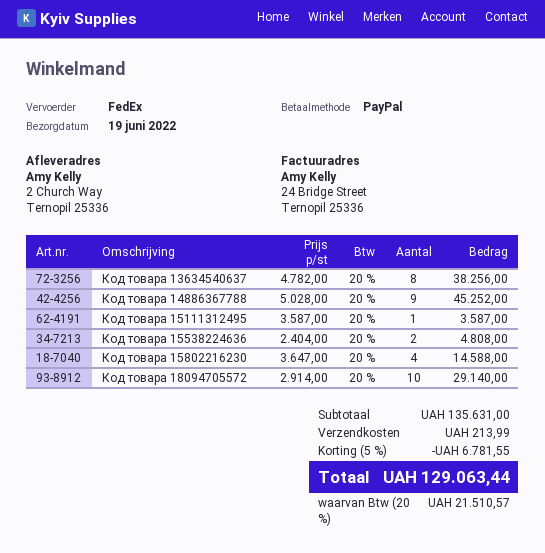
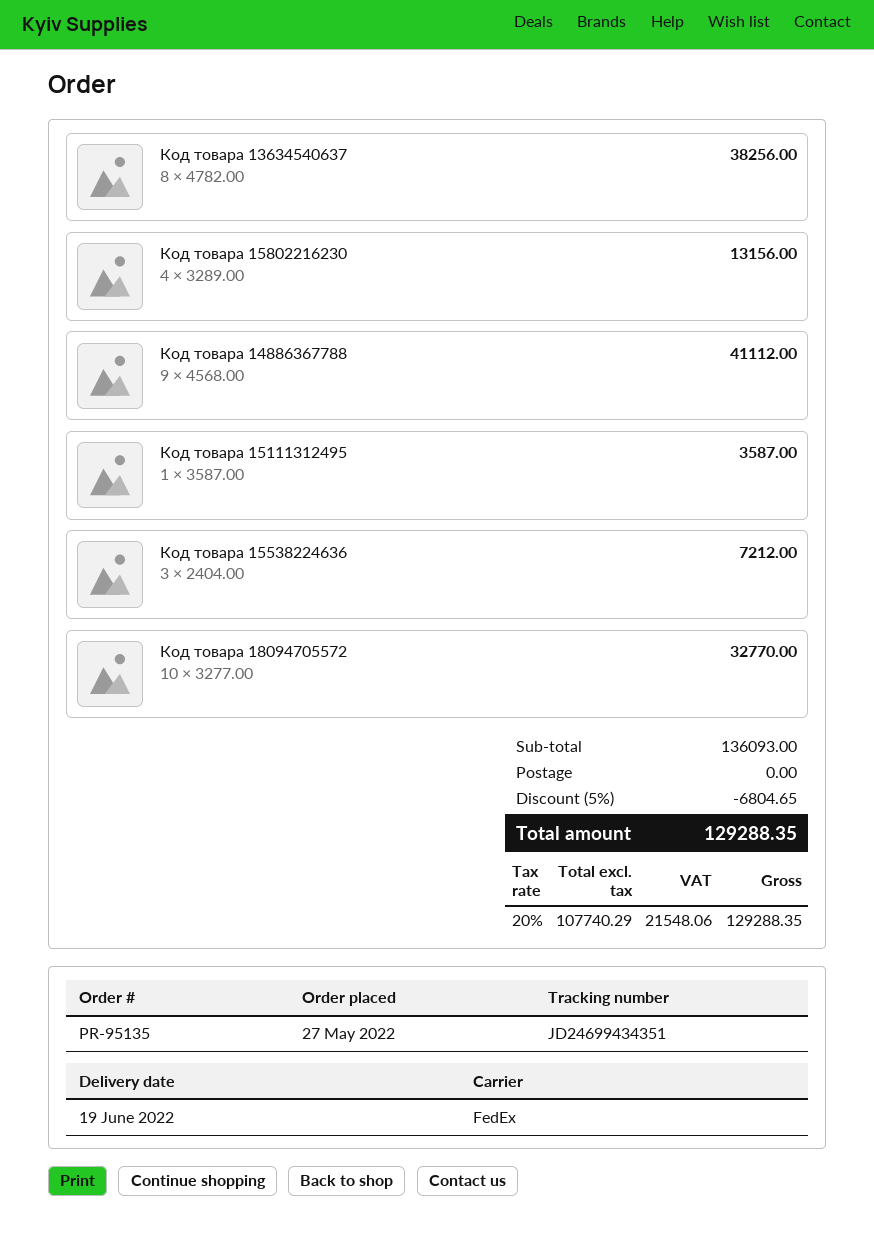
Код товара 14886367788: 9 x 5028.00 = 45252.00 -> 9 x 4568.00 = 41112.00
Код товара 15538224636: 2 x 2404.00 = 4808.00 -> 3 x 2404.00 = 7212.00
Код товара 15802216230: 4 x 3647.00 = 14588.00 -> 4 x 3289.00 = 13156.00
Код товара 18094705572: 10 x 2914.00 = 29140.00 -> 10 x 3277.00 = 32770.00
subtotal: 135631.00 -> 136093.00
discount: 5% = 6781.55 -> 5% = 6804.65
shipping: 213.99 -> 0.00
tax: 20% = 21510.57 -> 20% = 21548.06
total: 129063.44 -> 129288.35

